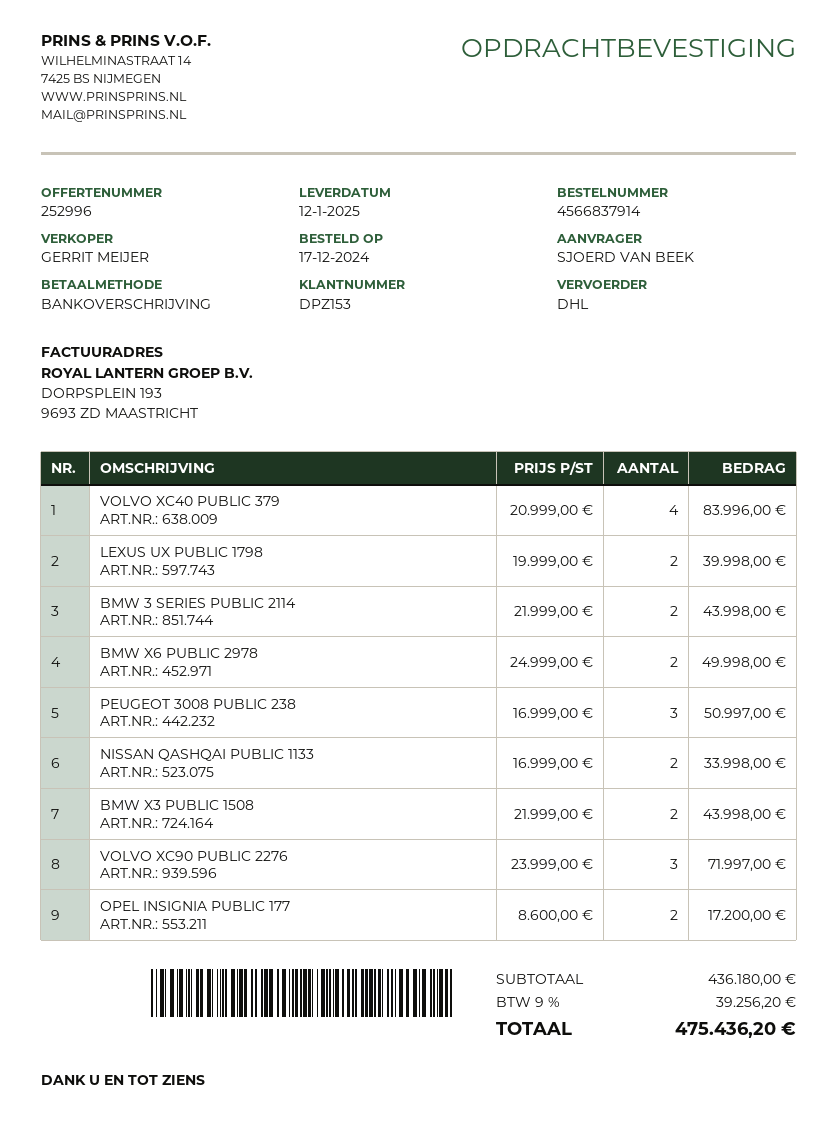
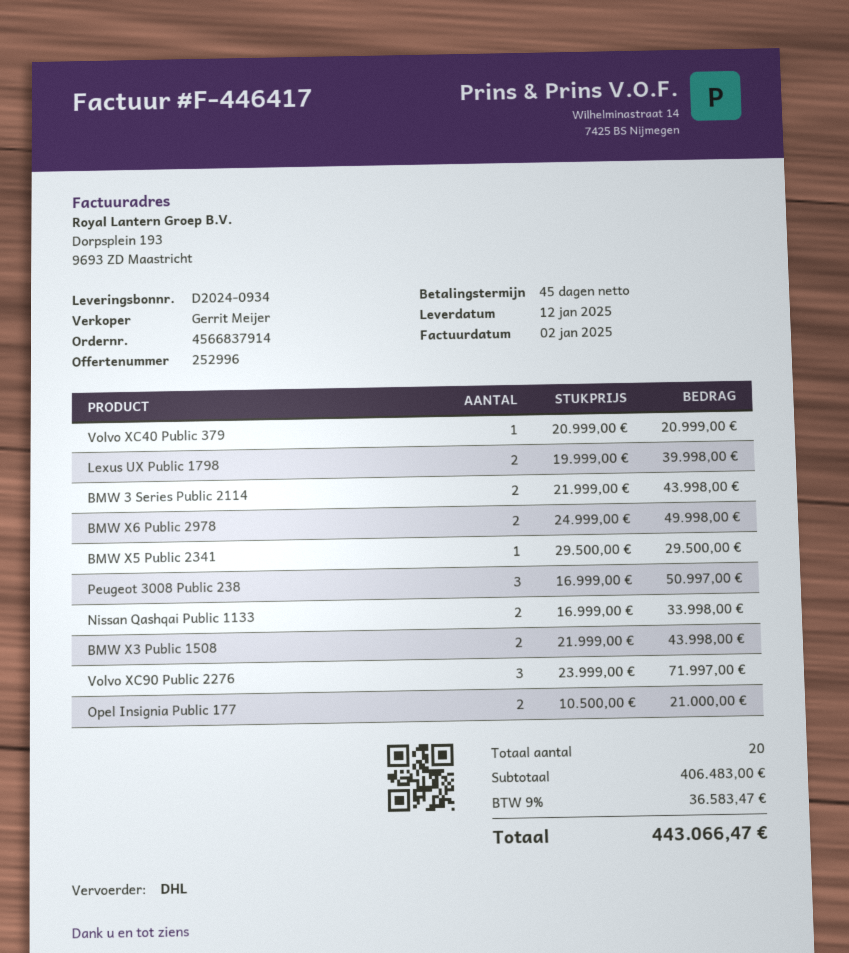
VOLVO XC40 PUBLIC 379: 4 x 20999.00 = 83996.00 -> 1 x 20999.00 = 20999.00
OPEL INSIGNIA PUBLIC 177: 2 x 8600.00 = 17200.00 -> 2 x 10500.00 = 21000.00
BMW X5 Public 2341: none -> 1 x 29500.00 = 29500.00
subtotal: 436180.00 -> 406483.00
tax: 9% = 39256.20 -> 9% = 36583.47
total: 475436.20 -> 443066.47

